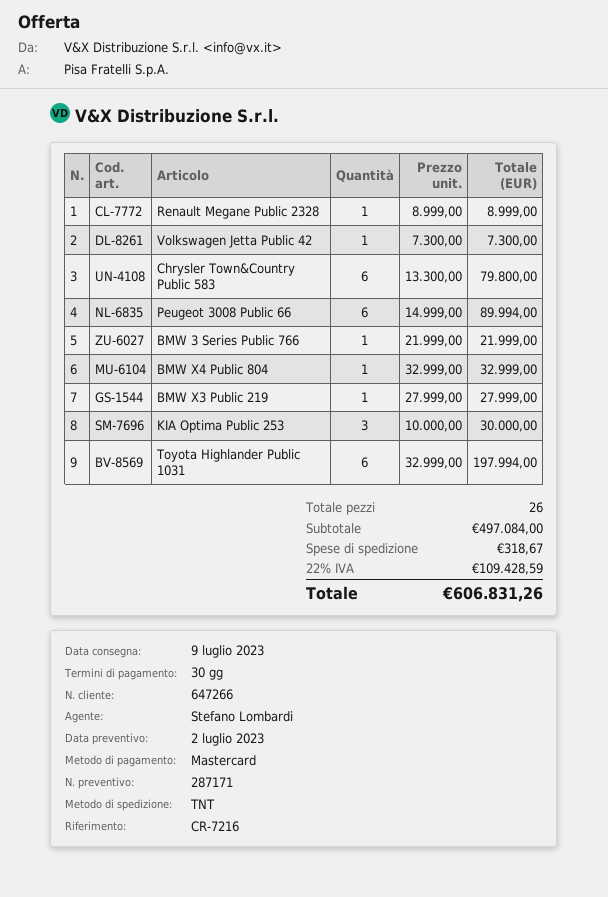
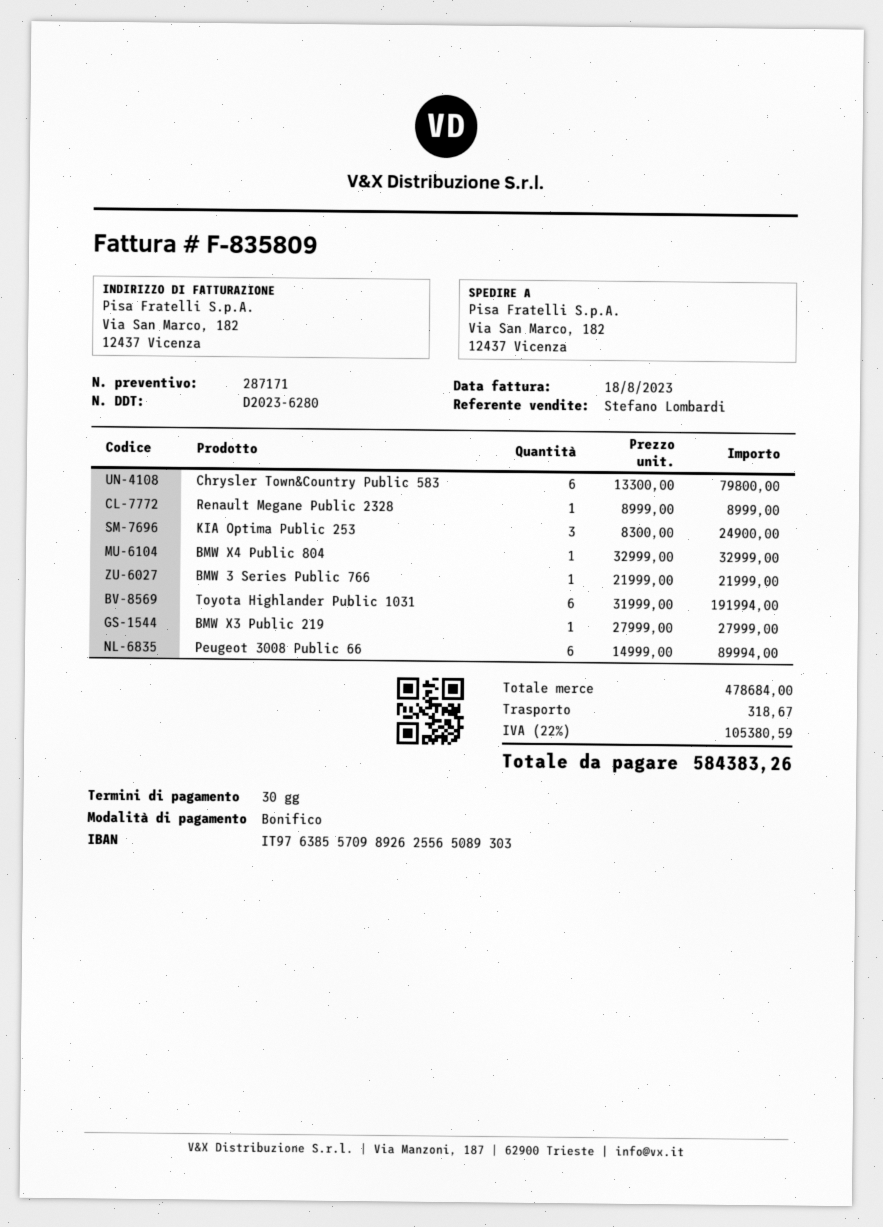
payment method: Mastercard -> bank transfer
Volkswagen Jetta Public 42: 1 x 7300.00 = 7300.00 -> none
KIA Optima Public 253: 3 x 10000.00 = 30000.00 -> 3 x 8300.00 = 24900.00
Toyota Highlander Public 1031: 6 x 32999.00 = 197994.00 -> 6 x 31999.00 = 191994.00
subtotal: 497084.00 -> 478684.00
tax: 22% = 109428.59 -> 22% = 105380.59
total: 606831.26 -> 584383.26

